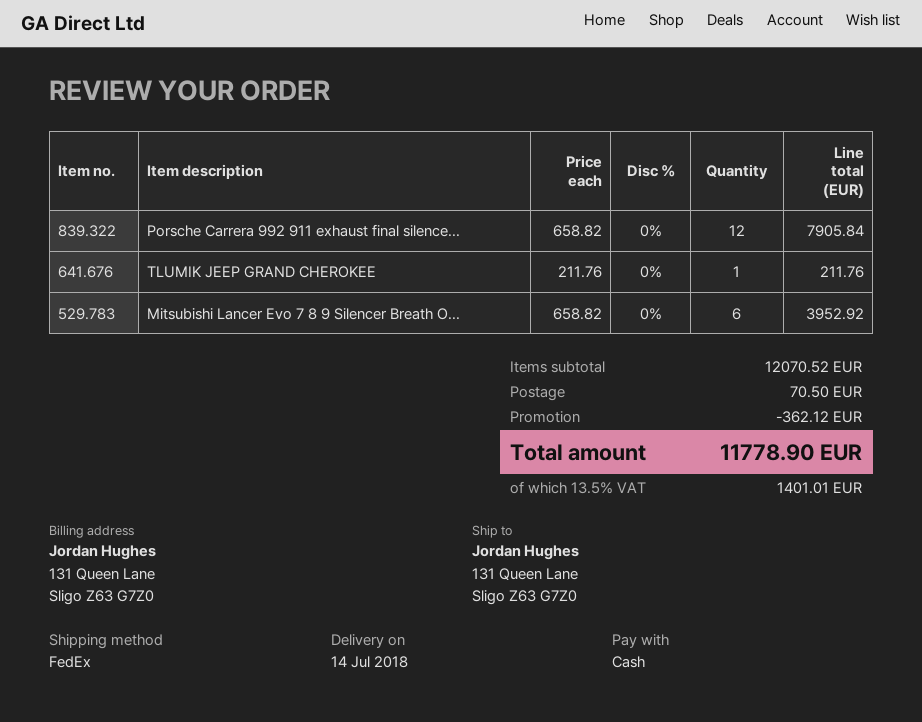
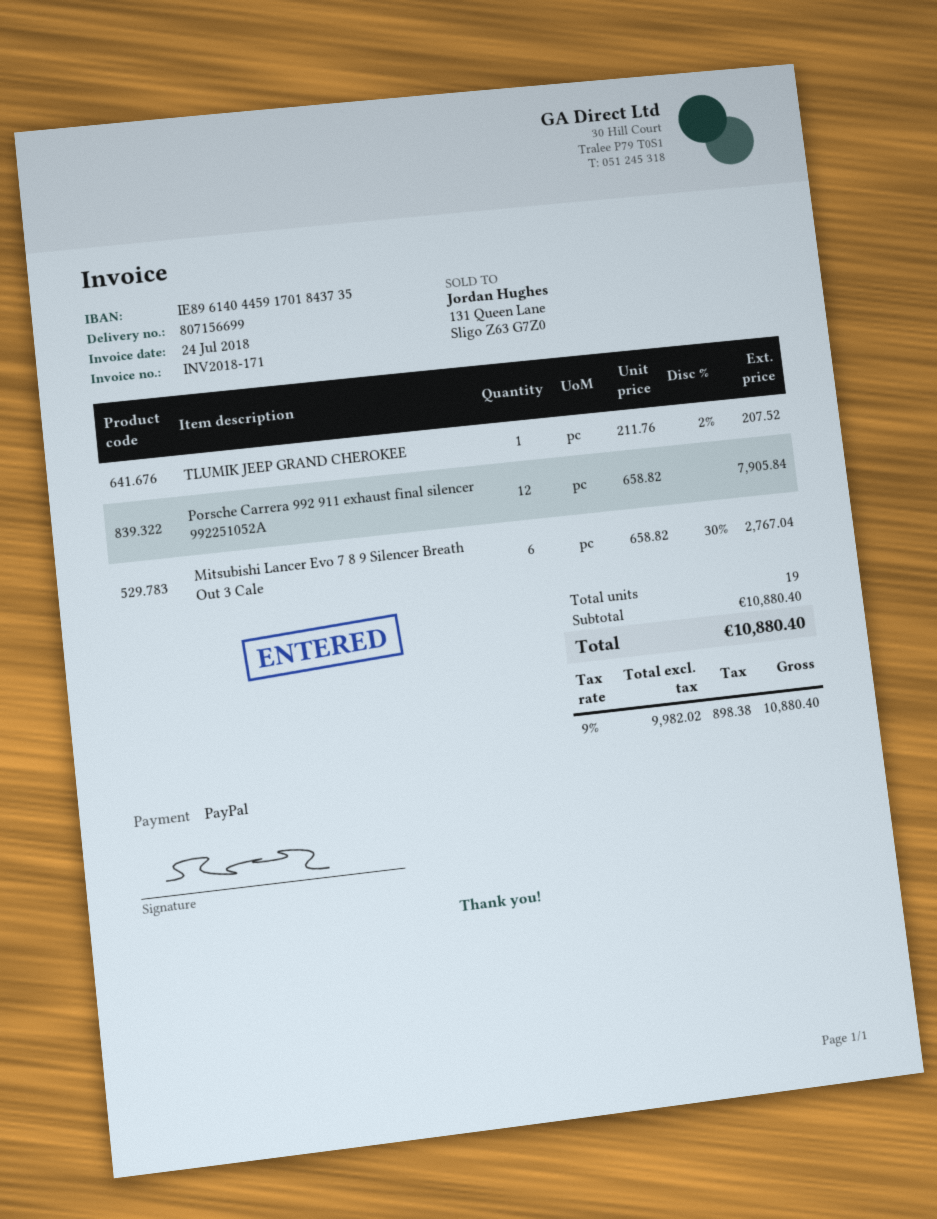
payment method: cash -> PayPal
TLUMIK JEEP GRAND CHEROKEE: 1 x 211.76 = 211.76 -> 1 x 211.76 - 2% = 207.52
Mitsubishi Lancer Evo 7 8 9 Silencer Breath O...: 6 x 658.82 = 3952.92 -> 6 x 658.82 - 30% = 2767.04
subtotal: 12070.52 -> 10880.40
discount: 362.12 -> none
shipping: 70.50 -> none
tax: 13.5% = 1401.01 -> 9% = 898.38
total: 11778.90 -> 10880.40

